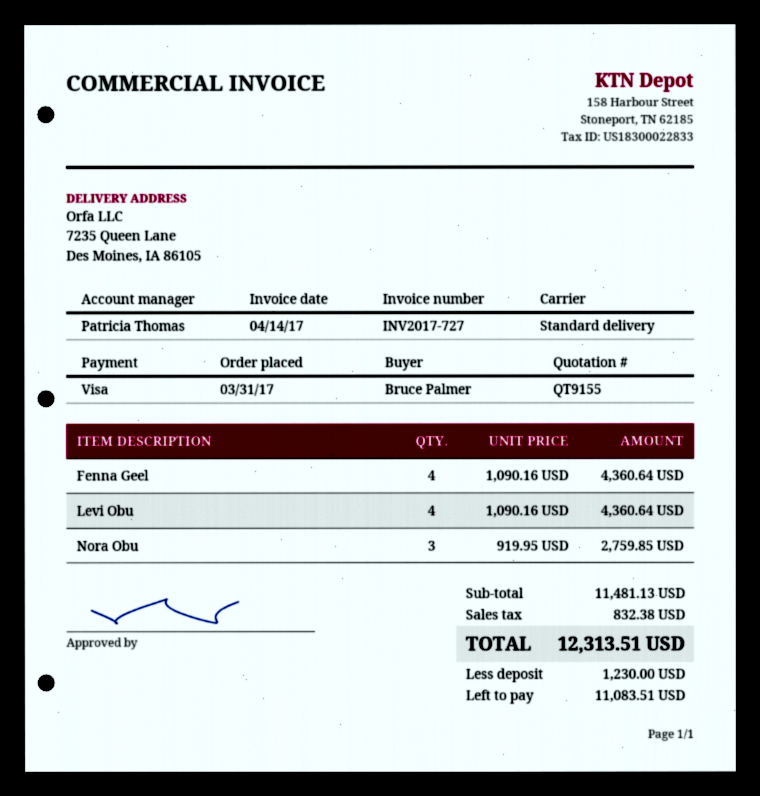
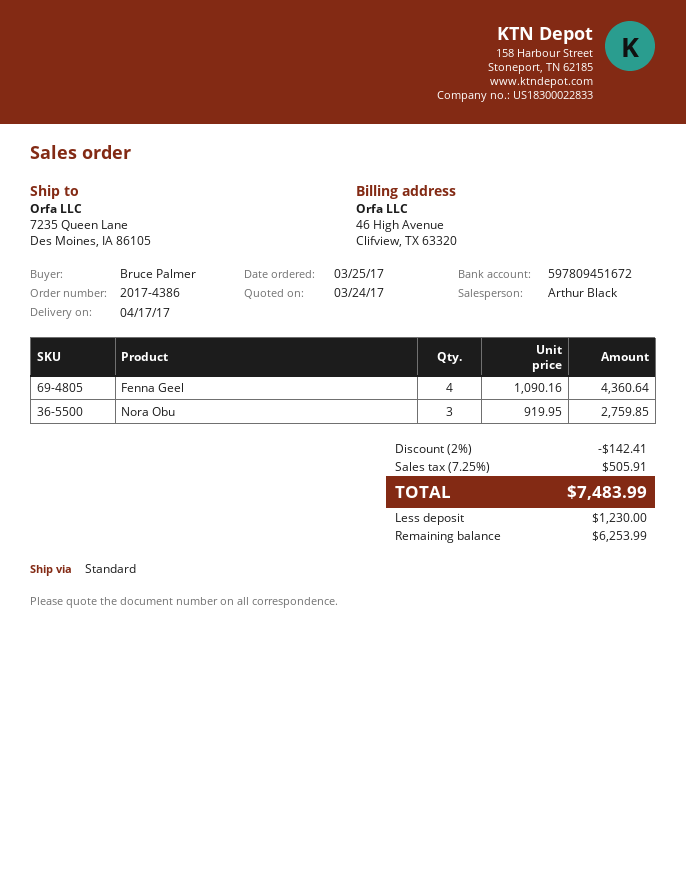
order date: 2017-03-31 -> 2017-03-25
sales rep: Patricia Thomas -> Arthur Black
Levi Obu: 4 x 1090.16 = 4360.64 -> none
discount: none -> 2% = 142.41
tax: 832.38 -> 505.91
total: 12313.51 -> 7483.99
balance: 11083.51 -> 6253.99

